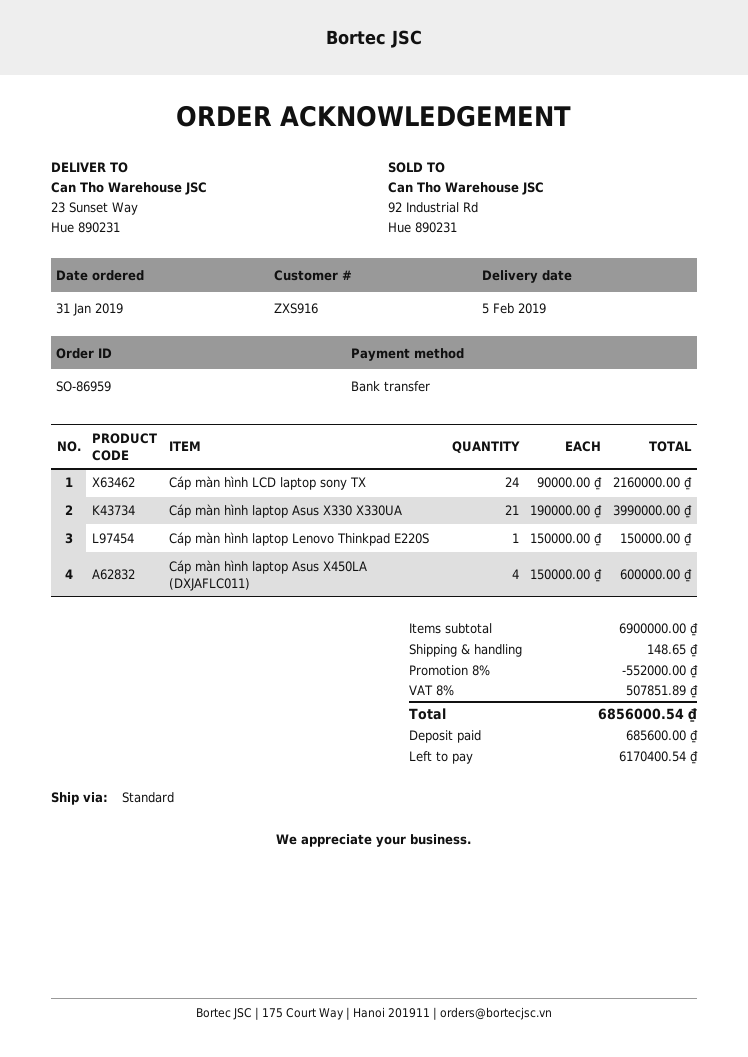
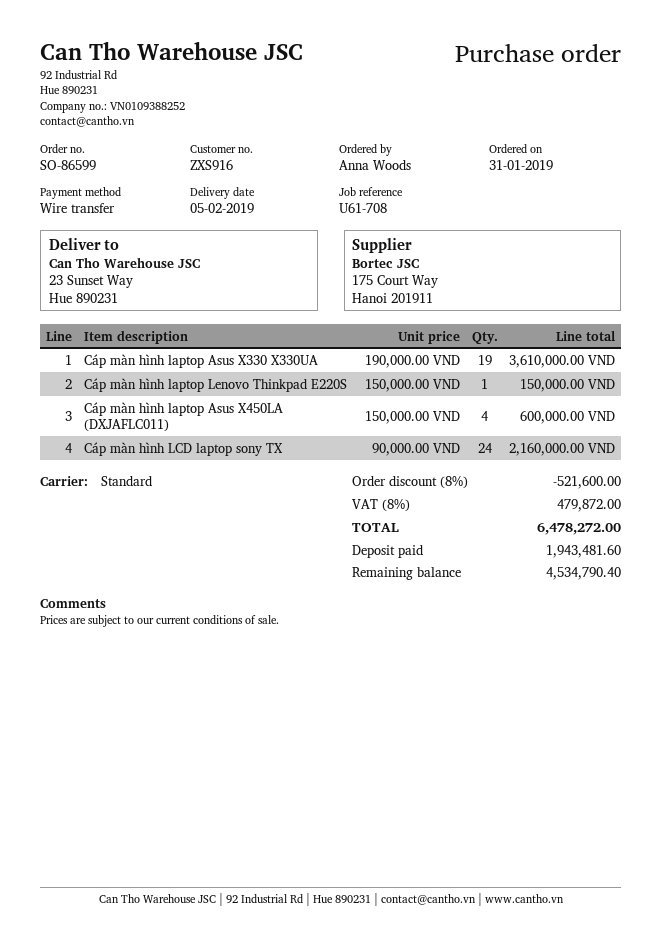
order number: SO-86959 -> SO-86599
Cáp màn hình laptop Asus X330 X330UA: 21 x 190000.00 = 3990000.00 -> 19 x 190000.00 = 3610000.00
discount: 8% = 552000.00 -> 8% = 521600.00
shipping: 148.65 -> none
tax: 8% = 507851.89 -> 8% = 479872.00
total: 6856000.54 -> 6478272.00
deposit: 685600.00 -> 1943481.60
balance: 6170400.54 -> 4534790.40

